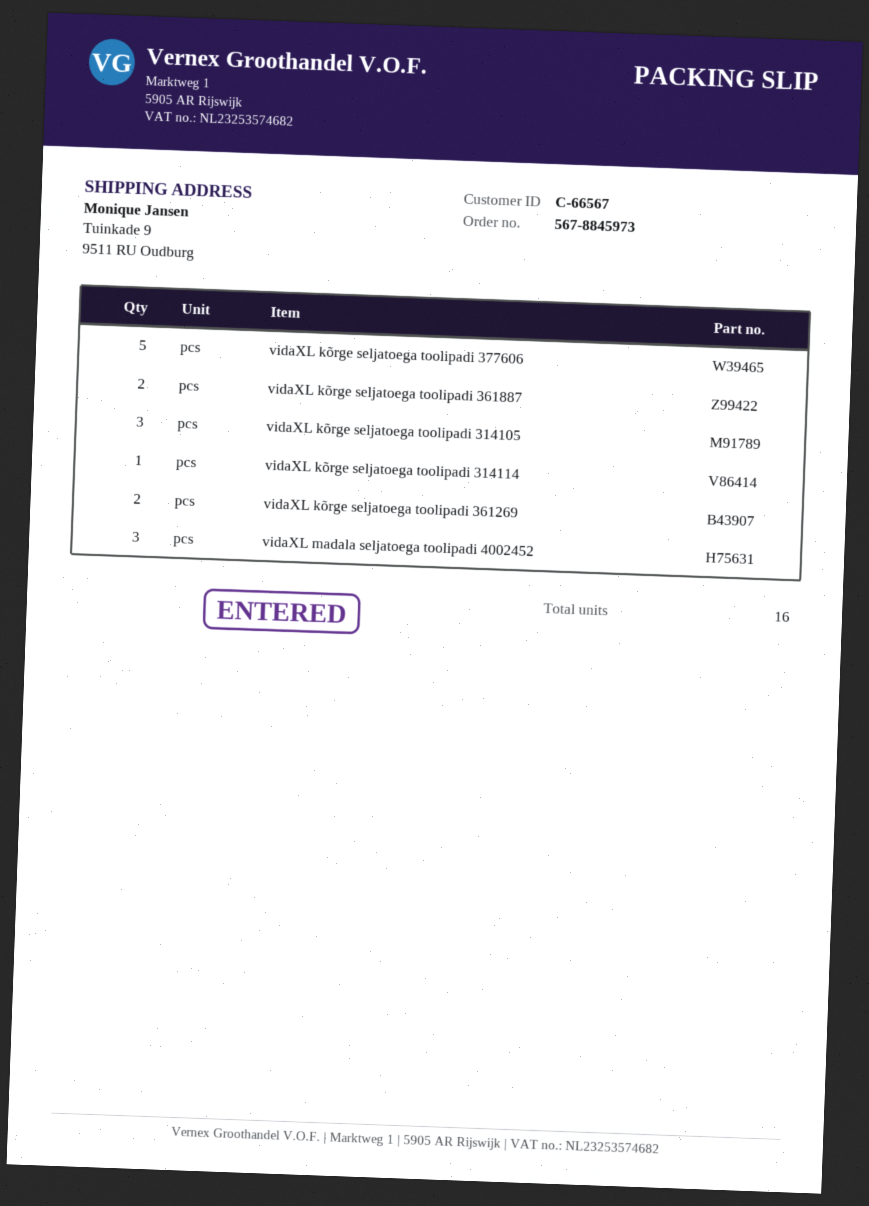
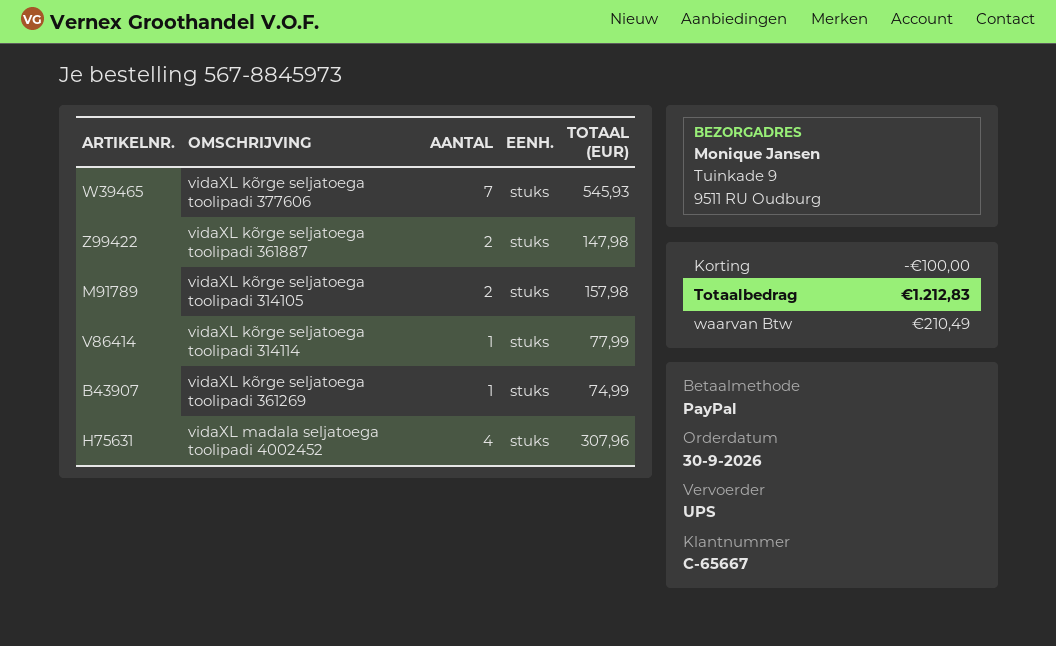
customer number: C-66567 -> C-65667
vidaXL kõrge seljatoega toolipadi 377606: 5 -> 7
vidaXL kõrge seljatoega toolipadi 314105: 3 -> 2
vidaXL kõrge seljatoega toolipadi 361269: 2 -> 1
vidaXL madala seljatoega toolipadi 4002452: 3 -> 4

